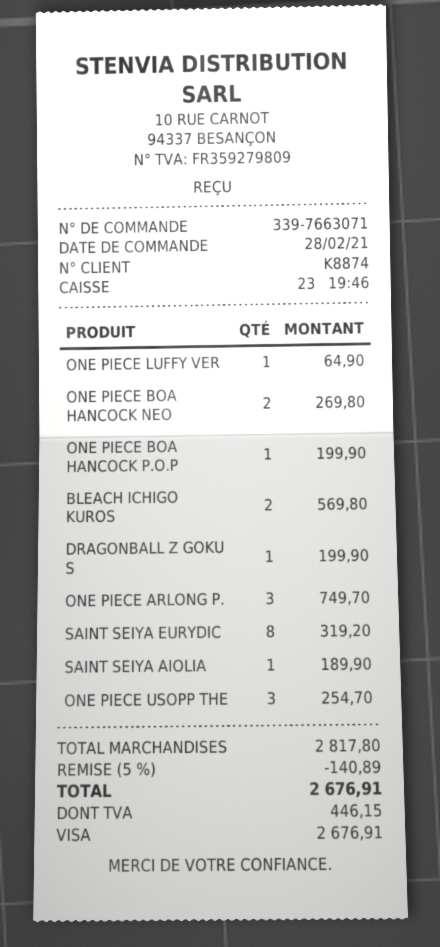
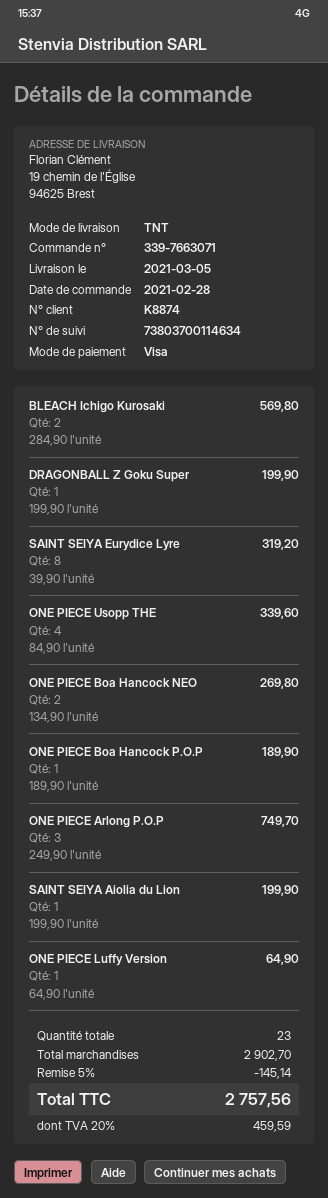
ONE PIECE BOA HANCOCK P.O.P: 1 for 199.90 -> 1 for 189.90
SAINT SEIYA AIOLIA: 1 for 189.90 -> 1 for 199.90
ONE PIECE USOPP THE: 3 for 254.70 -> 4 for 339.60
subtotal: 2817.80 -> 2902.70
discount: 5% = 140.89 -> 5% = 145.14
tax: 446.15 -> 459.59
total: 2676.91 -> 2757.56

